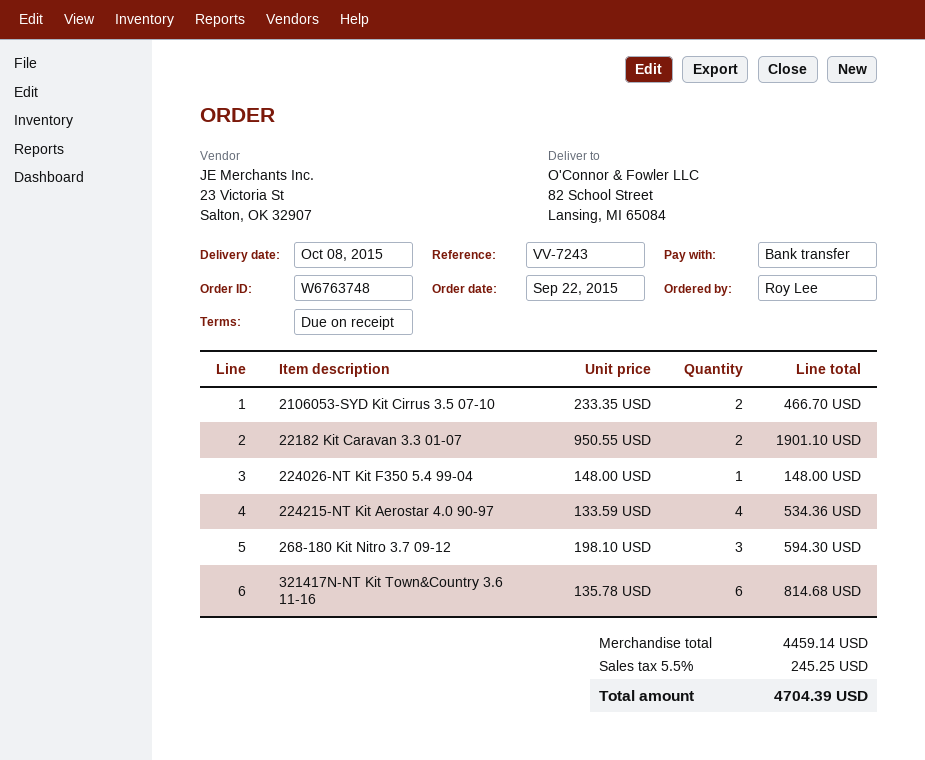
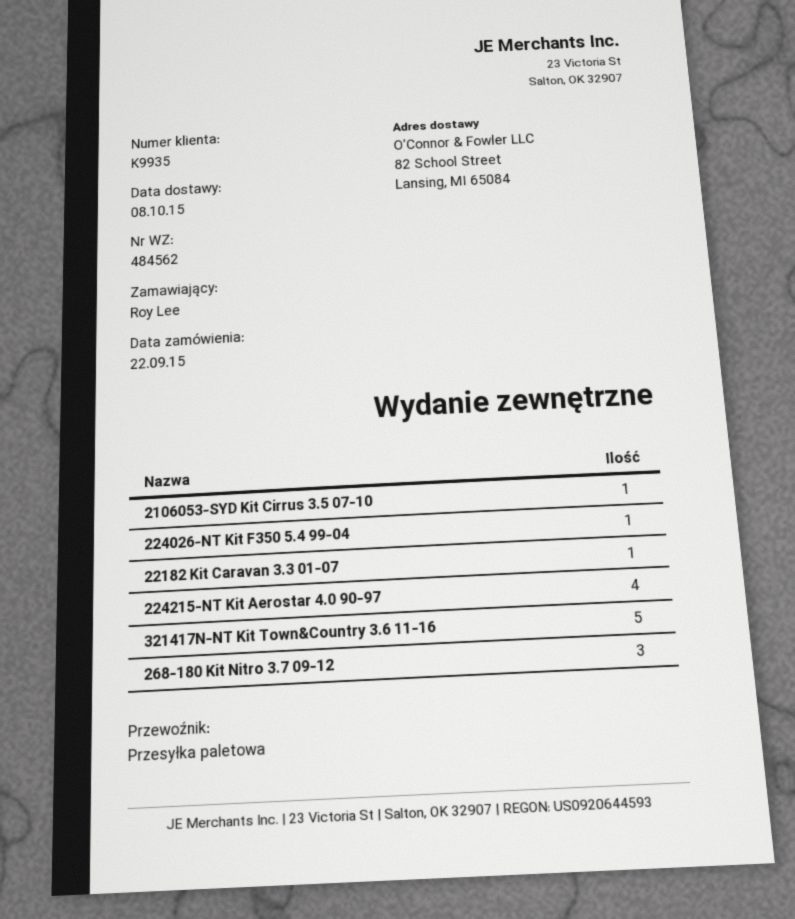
2106053-SYD Kit Cirrus 3.5 07-10: 2 -> 1
22182 Kit Caravan 3.3 01-07: 2 -> 1
321417N-NT Kit Town&Country 3.6 11-16: 6 -> 5

